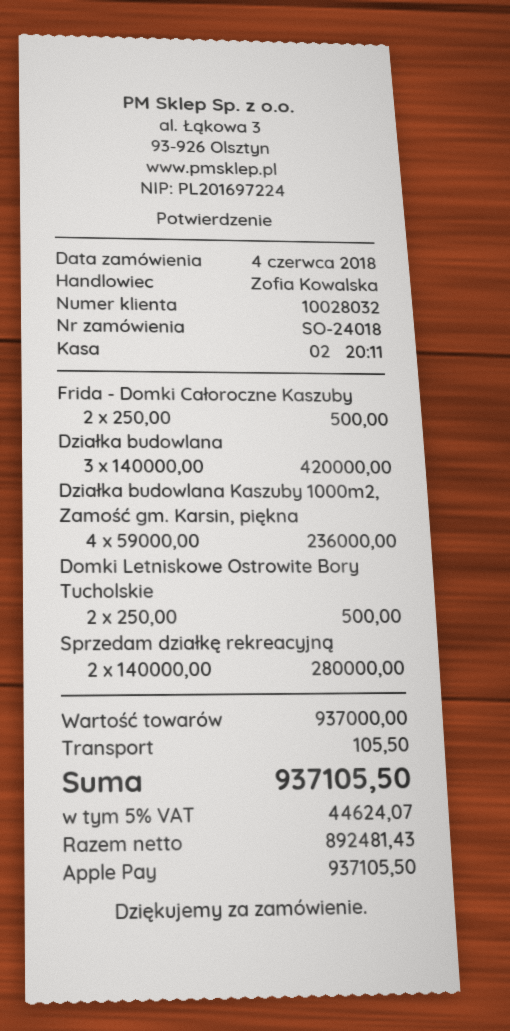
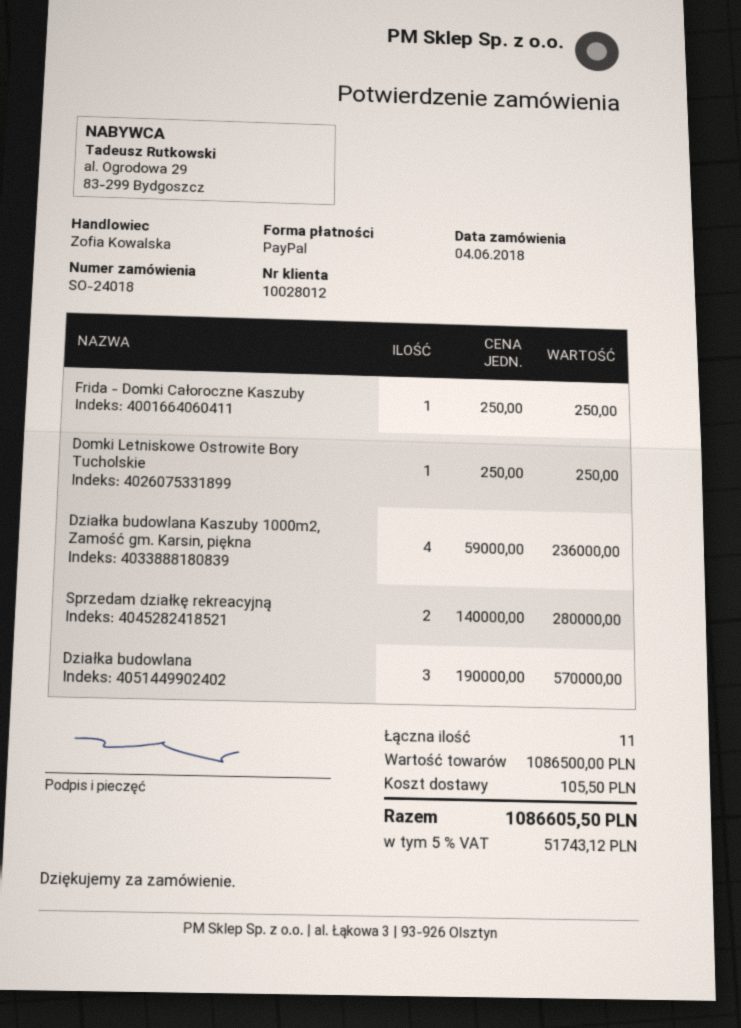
customer number: 10028032 -> 10028012
payment method: Apple Pay -> PayPal
Frida - Domki Całoroczne Kaszuby: 2 x 250.00 = 500.00 -> 1 x 250.00 = 250.00
Działka budowlana: 3 x 140000.00 = 420000.00 -> 3 x 190000.00 = 570000.00
Domki Letniskowe Ostrowite Bory Tucholskie: 2 x 250.00 = 500.00 -> 1 x 250.00 = 250.00
subtotal: 937000.00 -> 1086500.00
tax: 5% = 44624.07 -> 5% = 51743.12
total: 937105.50 -> 1086605.50

